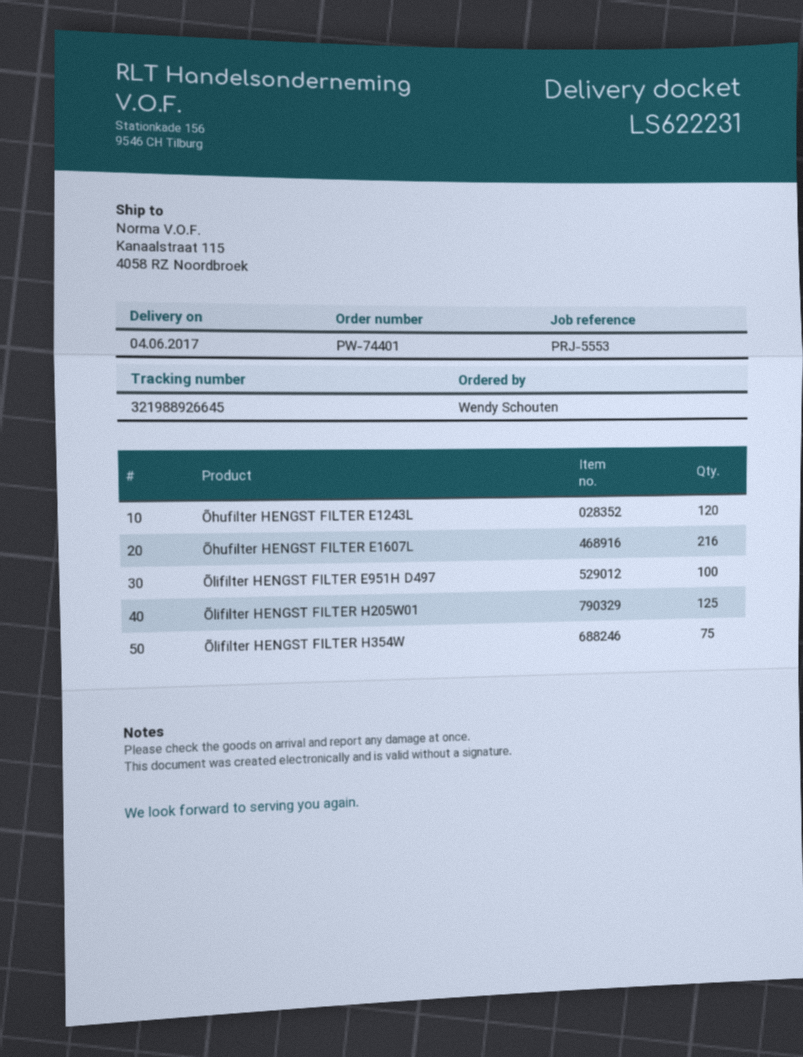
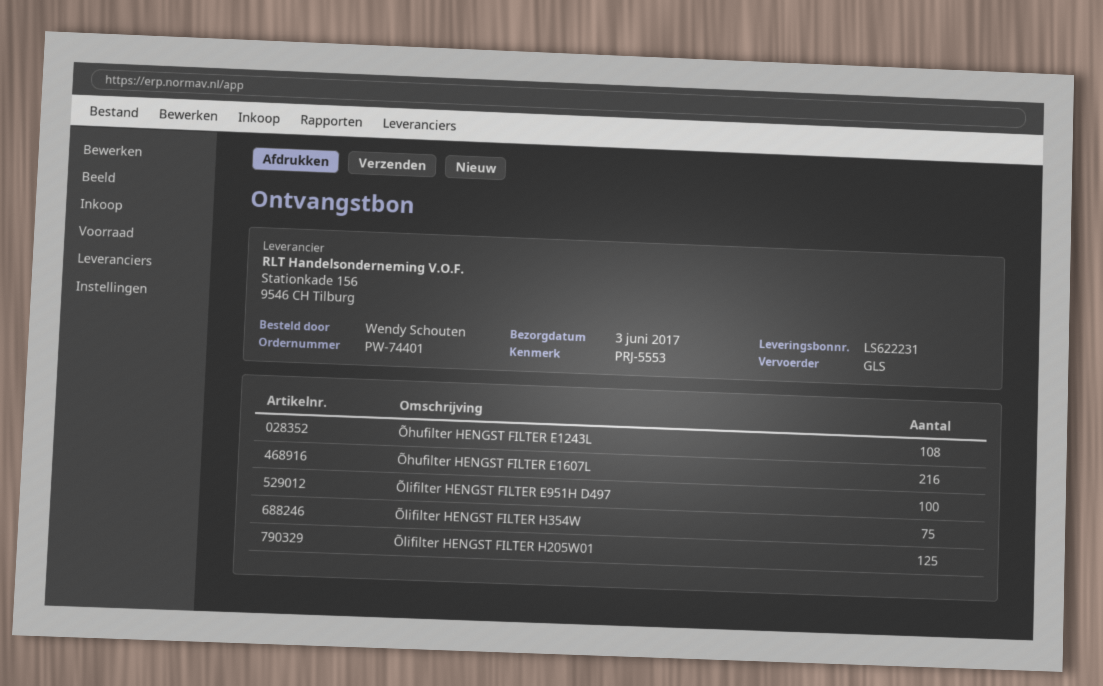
delivery date: 2017-06-04 -> 2017-06-03
Õhufilter HENGST FILTER E1243L: 120 -> 108

